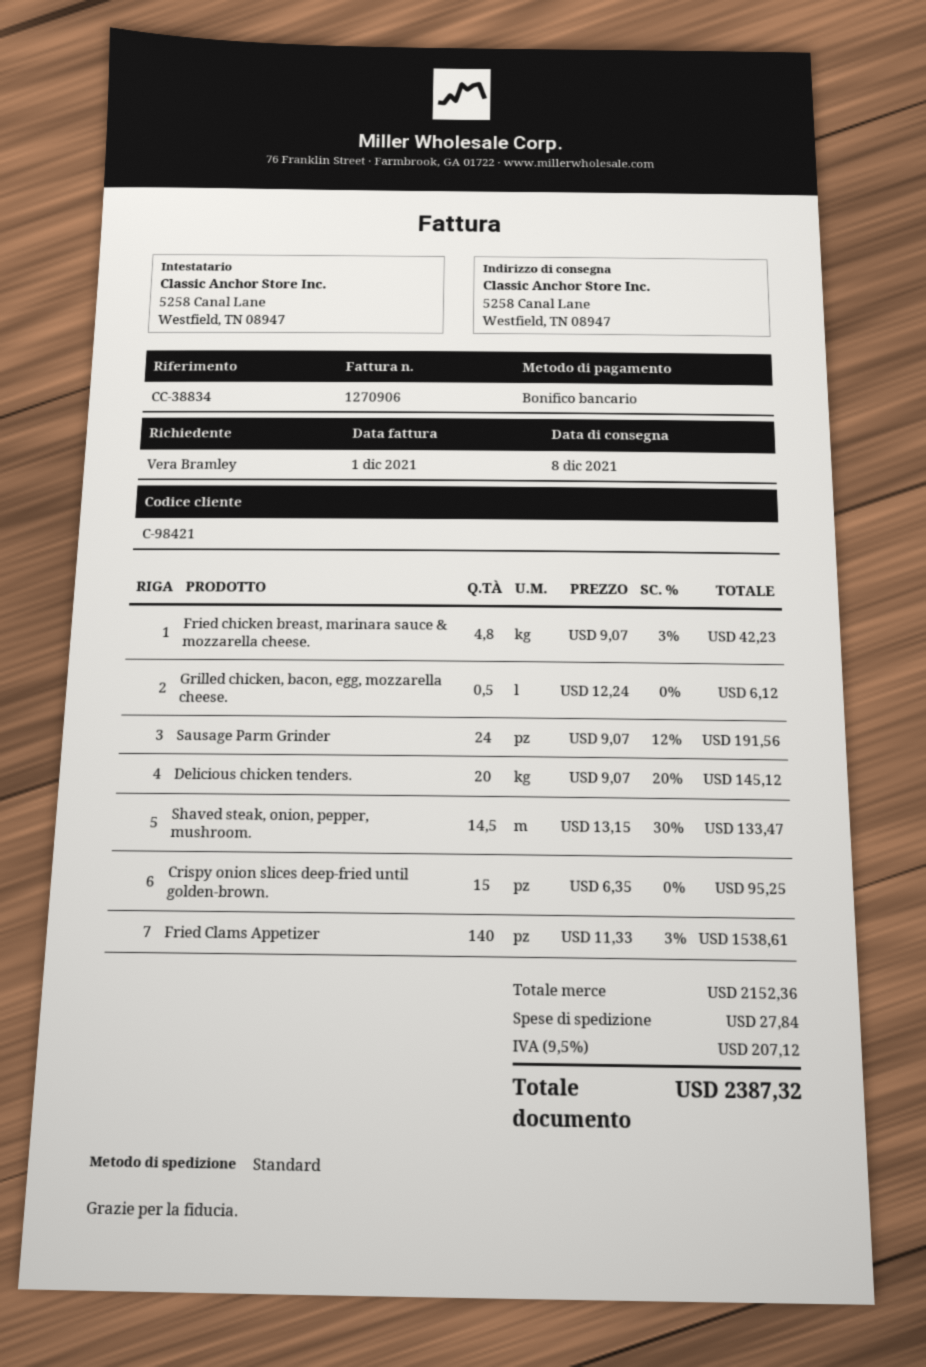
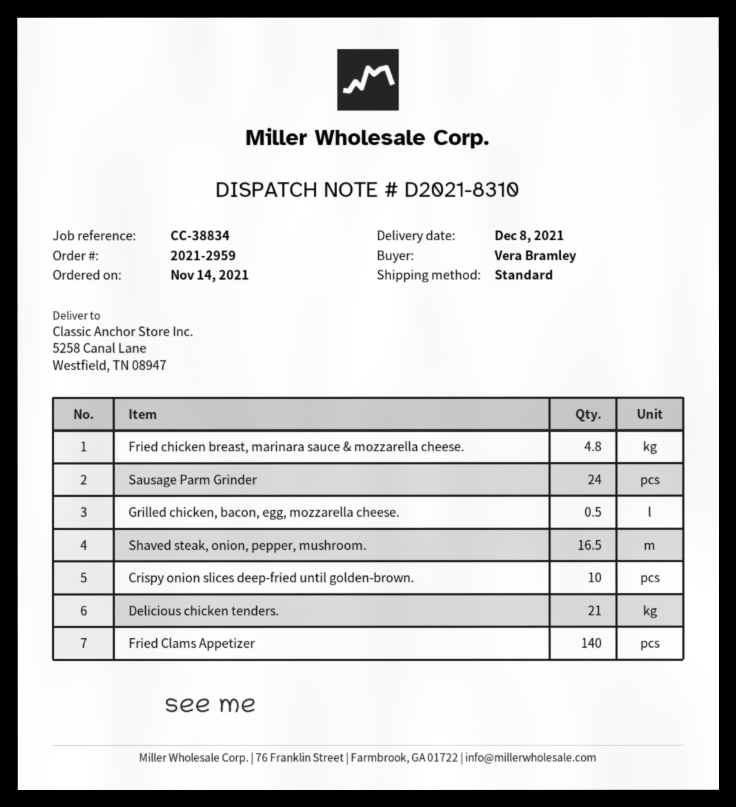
Delicious chicken tenders.: 20 -> 21
Shaved steak, onion, pepper, mushroom.: 14.5 -> 16.5
Crispy onion slices deep-fried until golden-brown.: 15 -> 10

